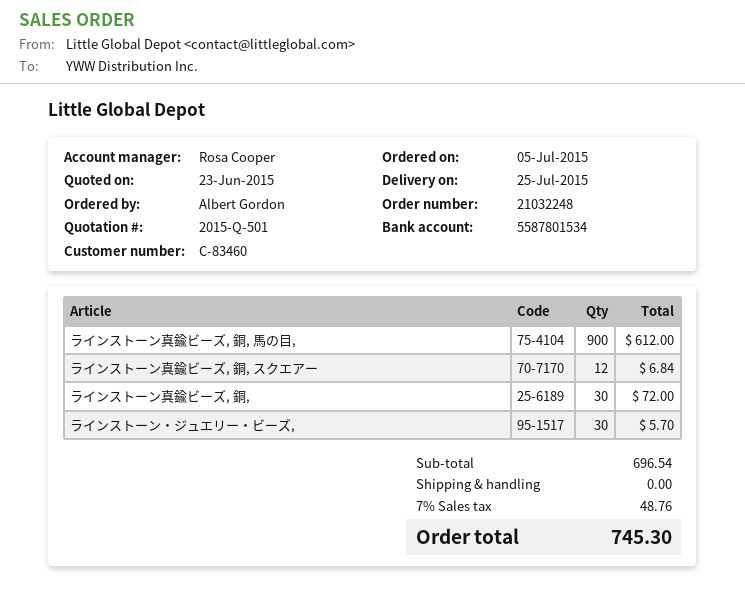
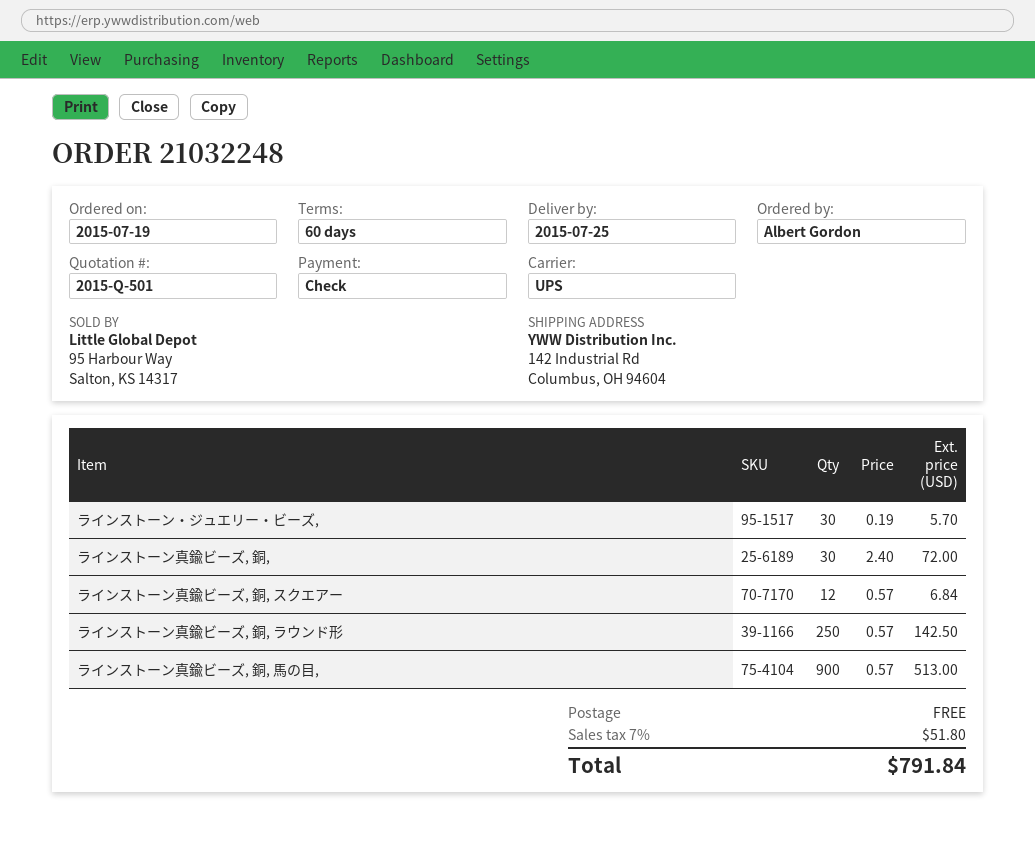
order date: 2015-07-05 -> 2015-07-19
ラインストーン真鍮ビーズ, 銅, 馬の目,: 900 for 612.00 -> 900 for 513.00
ラインストーン真鍮ビーズ, 銅, ラウンド形: none -> 250 for 142.50
tax: 7% = 48.76 -> 7% = 51.80
total: 745.30 -> 791.84

